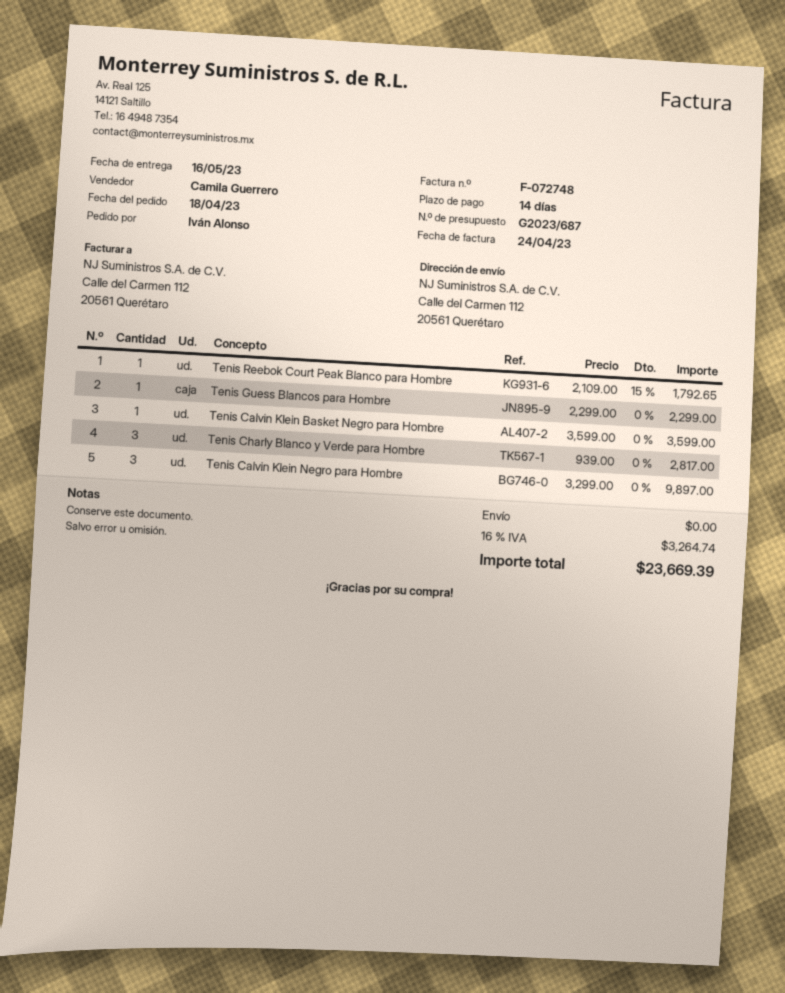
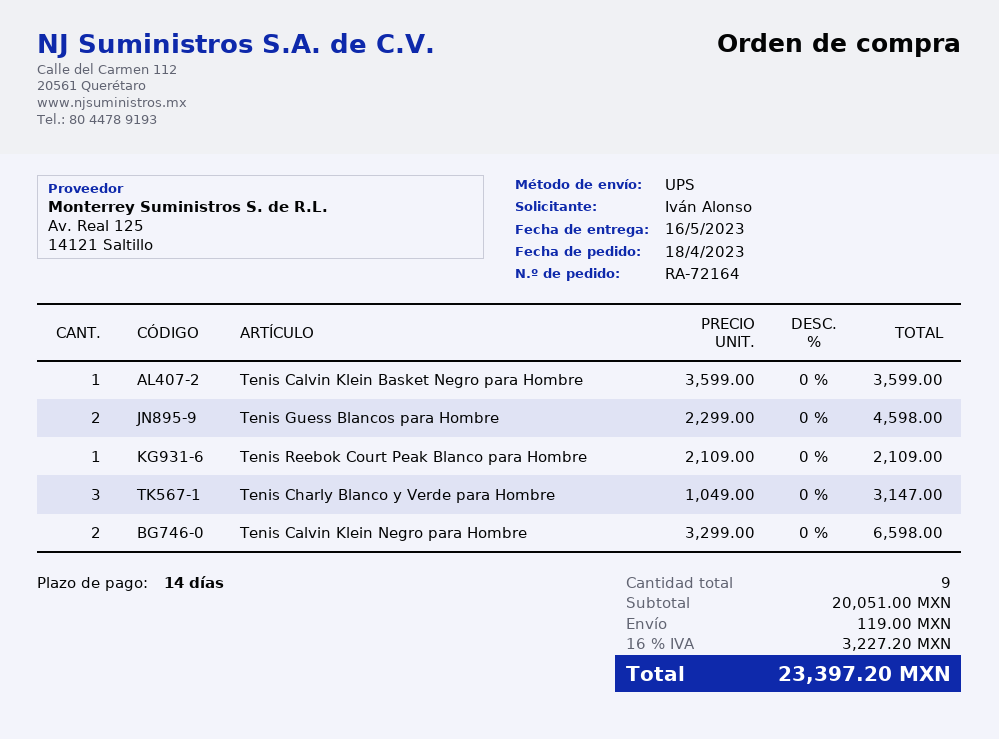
Tenis Reebok Court Peak Blanco para Hombre: 1 x 2109.00 - 15% = 1792.65 -> 1 x 2109.00 = 2109.00
Tenis Guess Blancos para Hombre: 1 x 2299.00 = 2299.00 -> 2 x 2299.00 = 4598.00
Tenis Charly Blanco y Verde para Hombre: 3 x 939.00 = 2817.00 -> 3 x 1049.00 = 3147.00
Tenis Calvin Klein Negro para Hombre: 3 x 3299.00 = 9897.00 -> 2 x 3299.00 = 6598.00
shipping: 0.00 -> 119.00
tax: 16% = 3264.74 -> 16% = 3227.20
total: 23669.39 -> 23397.20

